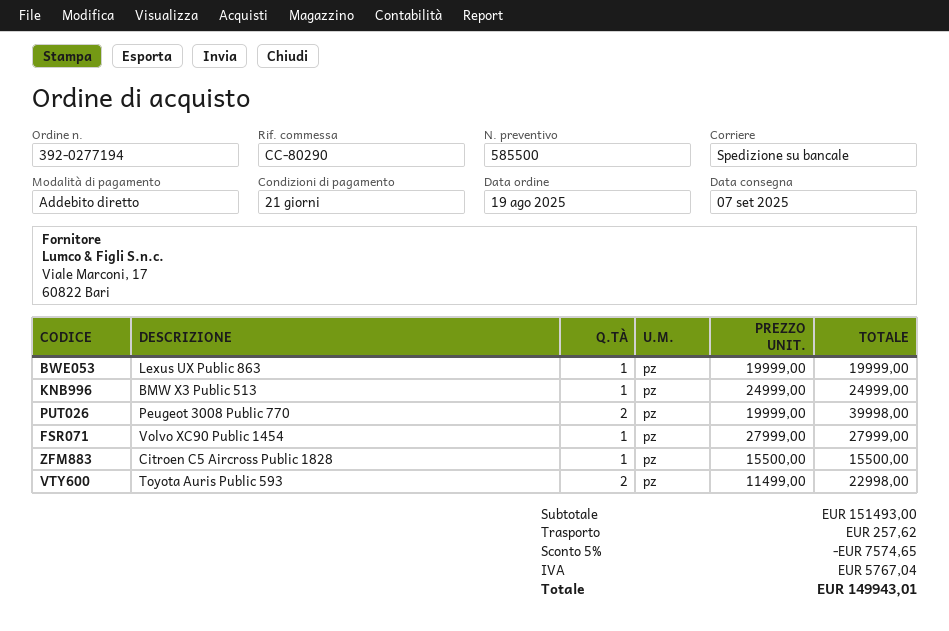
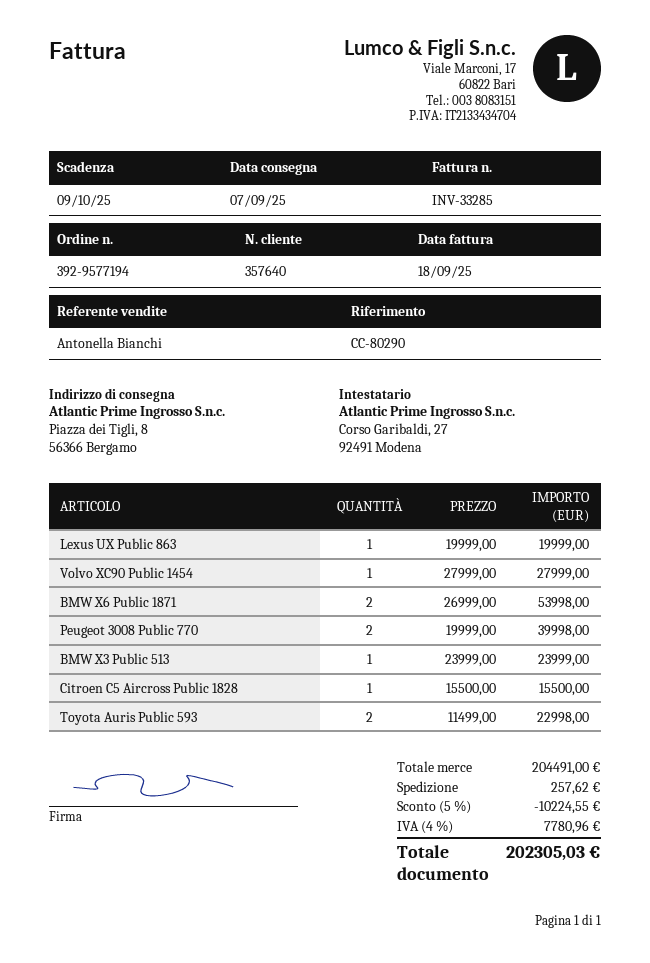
order number: 392-0277194 -> 392-9577194
BMW X3 Public 513: 1 x 24999.00 = 24999.00 -> 1 x 23999.00 = 23999.00
BMW X6 Public 1871: none -> 2 x 26999.00 = 53998.00
subtotal: 151493.00 -> 204491.00
discount: 5% = 7574.65 -> 5% = 10224.55
tax: 5767.04 -> 7780.96
total: 149943.01 -> 202305.03

